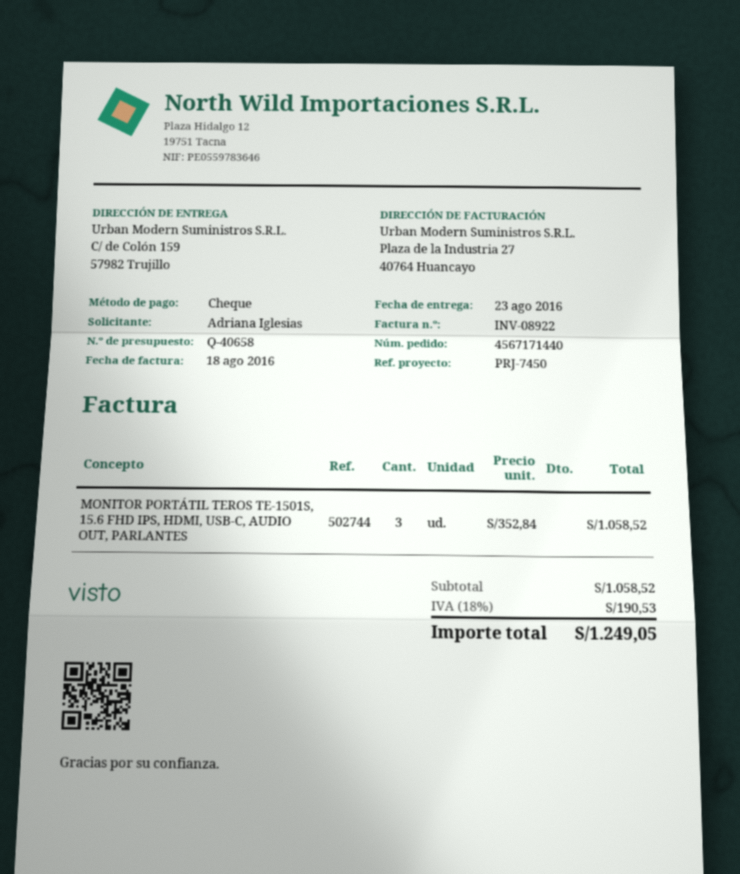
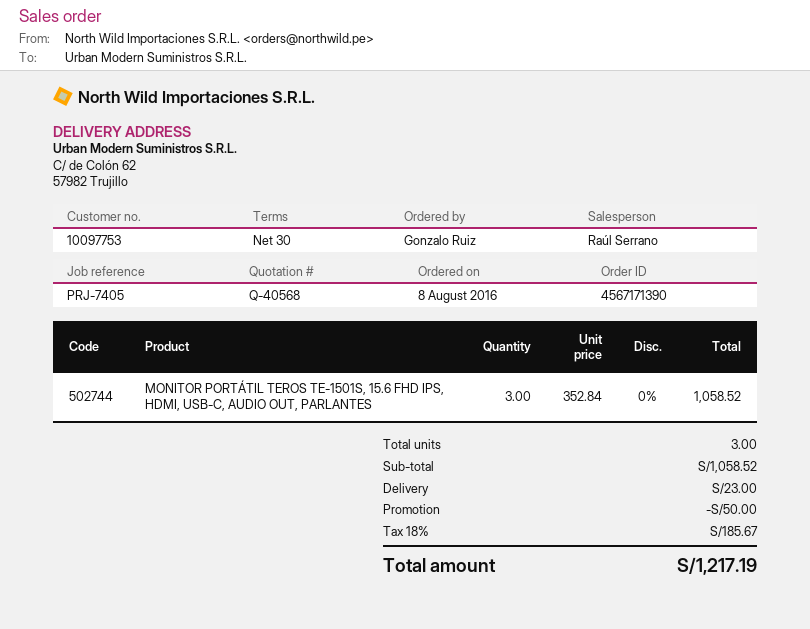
quote number: Q-40658 -> Q-40568
order number: 4567171440 -> 4567171390
reference: PRJ-7450 -> PRJ-7405
ordered by: Adriana Iglesias -> Gonzalo Ruiz
ship to: C/ de Colón 159, 57982 Trujillo -> C/ de Colón 62, 57982 Trujillo
discount: none -> 50.00
shipping: none -> 23.00
tax: 18% = 190.53 -> 18% = 185.67
total: 1249.05 -> 1217.19

